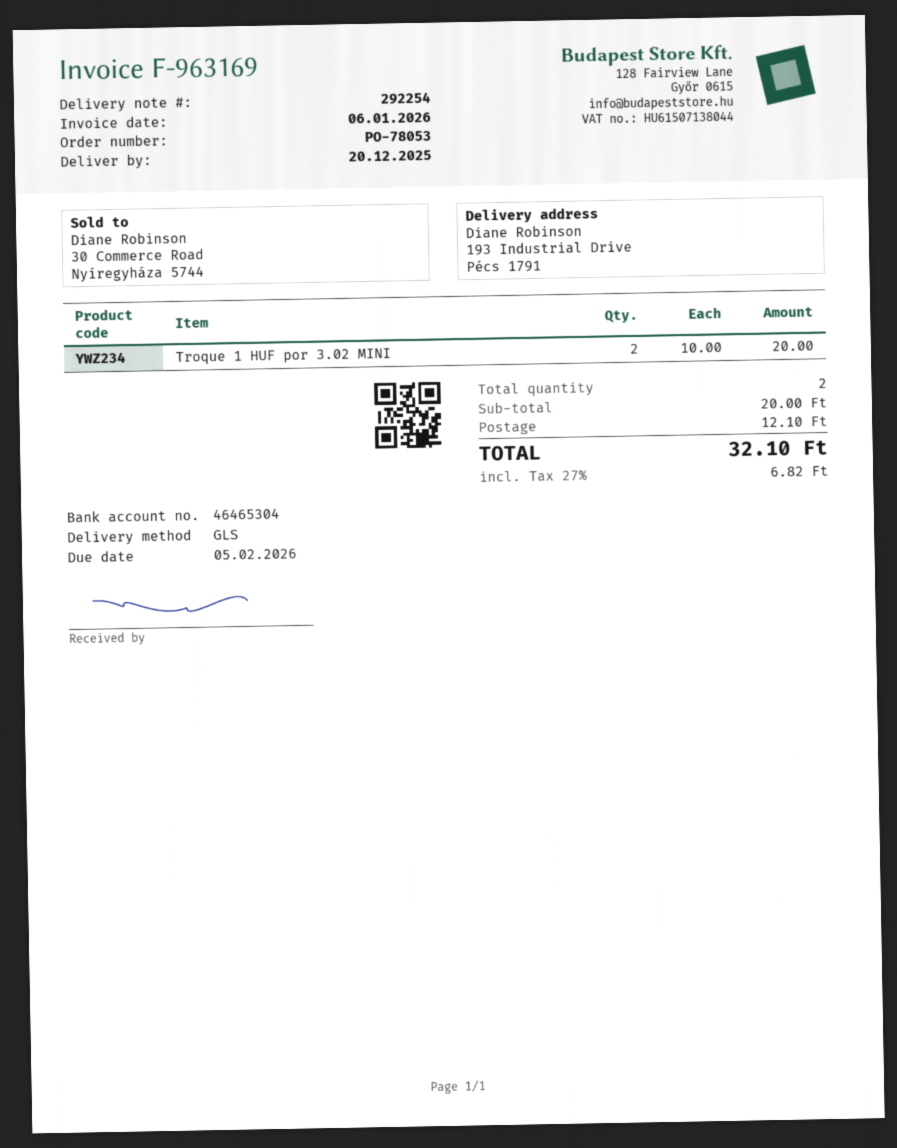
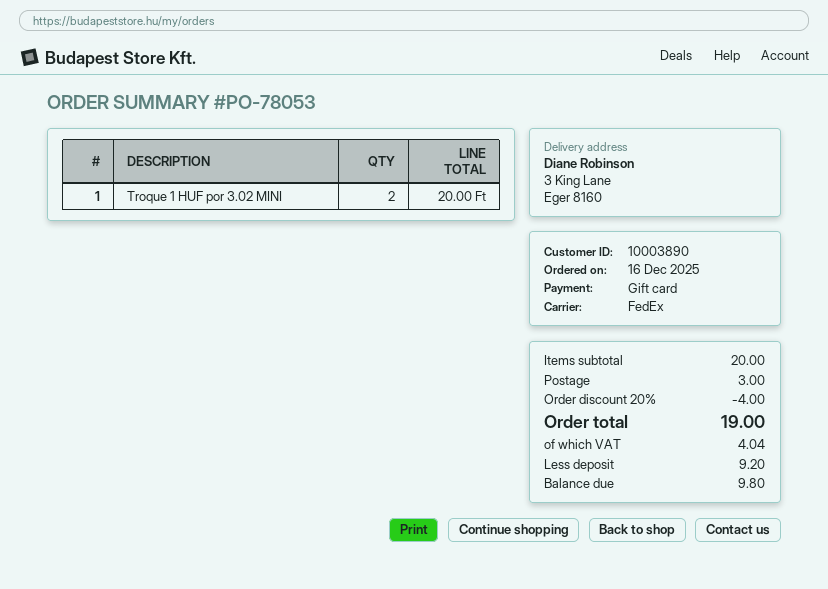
shipping method: GLS -> FedEx
ship to: 193 Industrial Drive, Pécs 1791 -> 3 King Lane, Eger 8160
discount: none -> 20% = 4.00
shipping: 12.10 -> 3.00
tax: 6.82 -> 4.04
total: 32.10 -> 19.00

